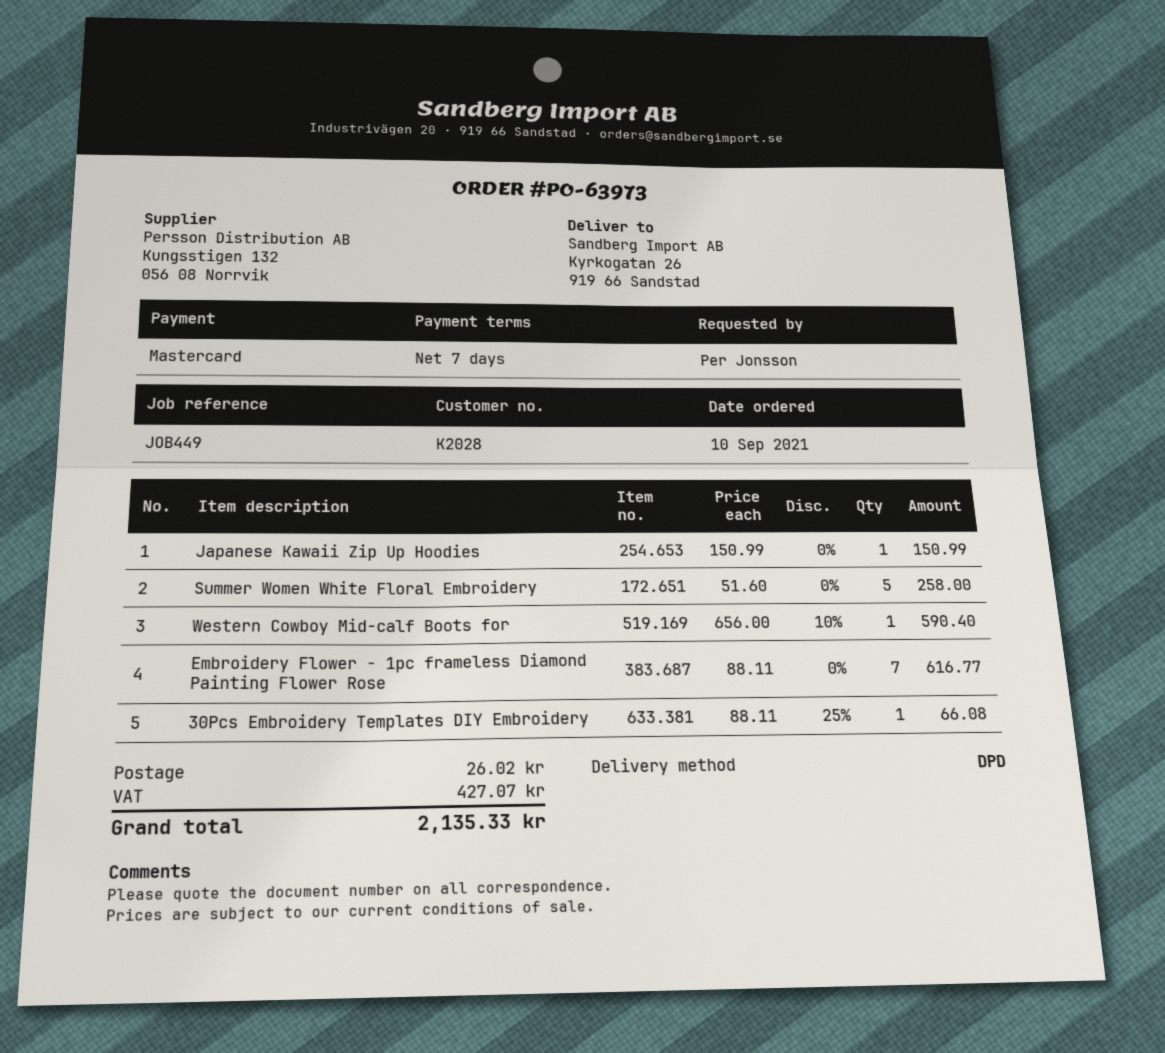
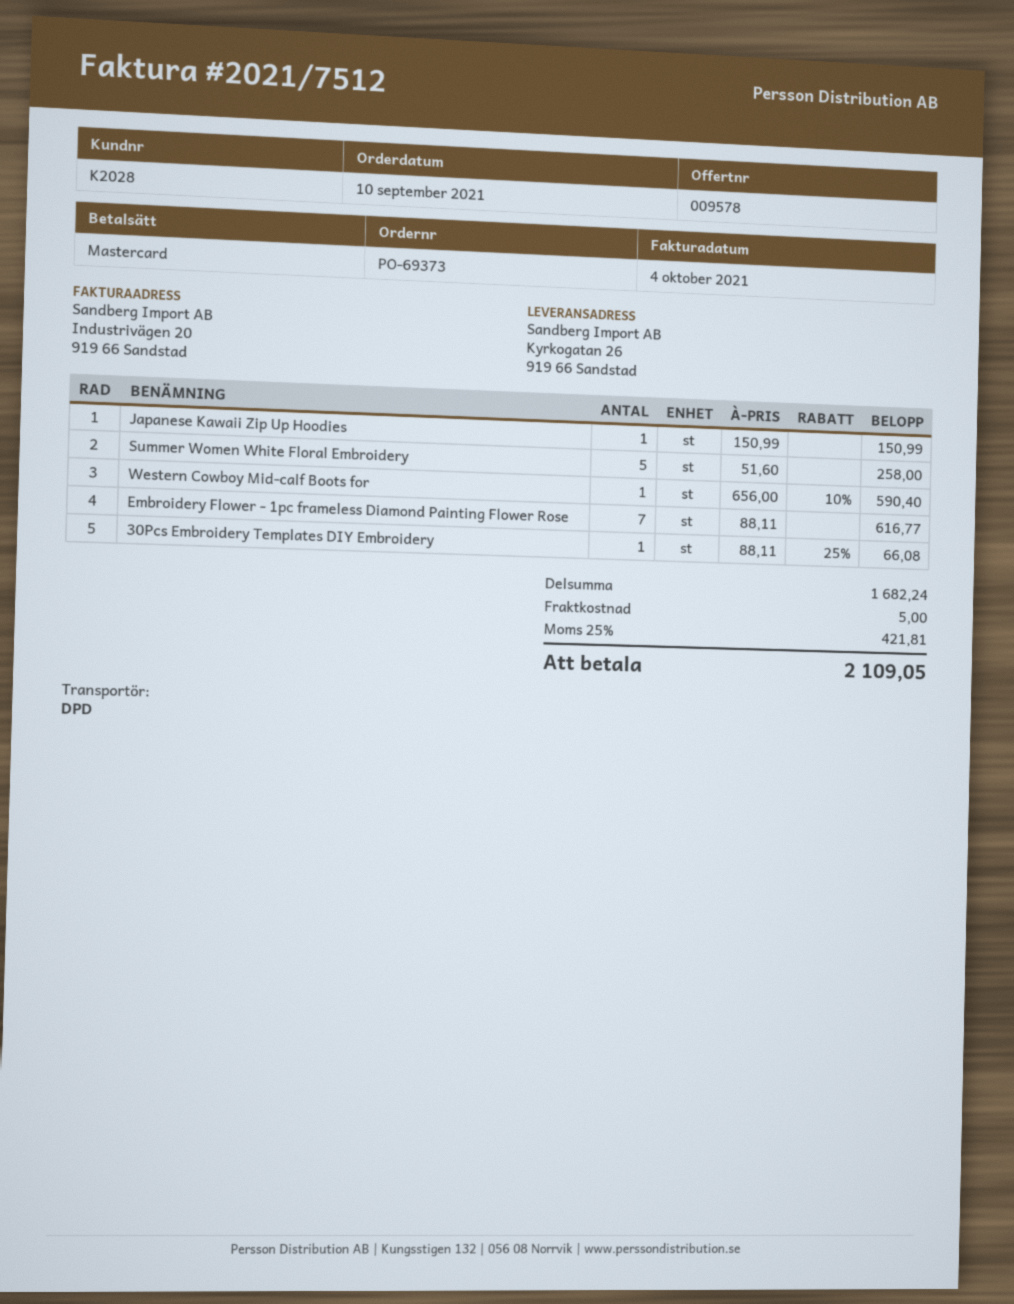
order number: PO-63973 -> PO-69373
shipping: 26.02 -> 5.00
tax: 427.07 -> 421.81
total: 2135.33 -> 2109.05

